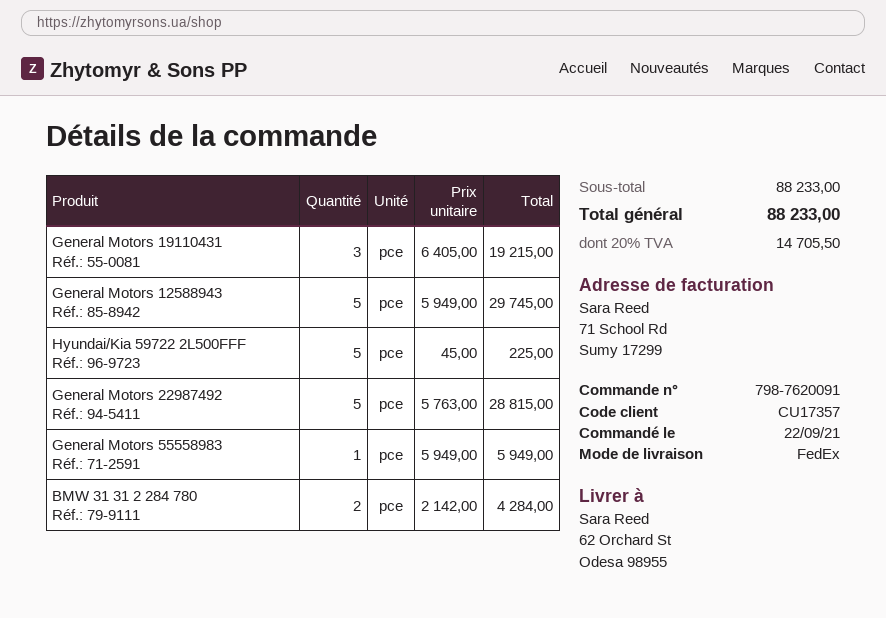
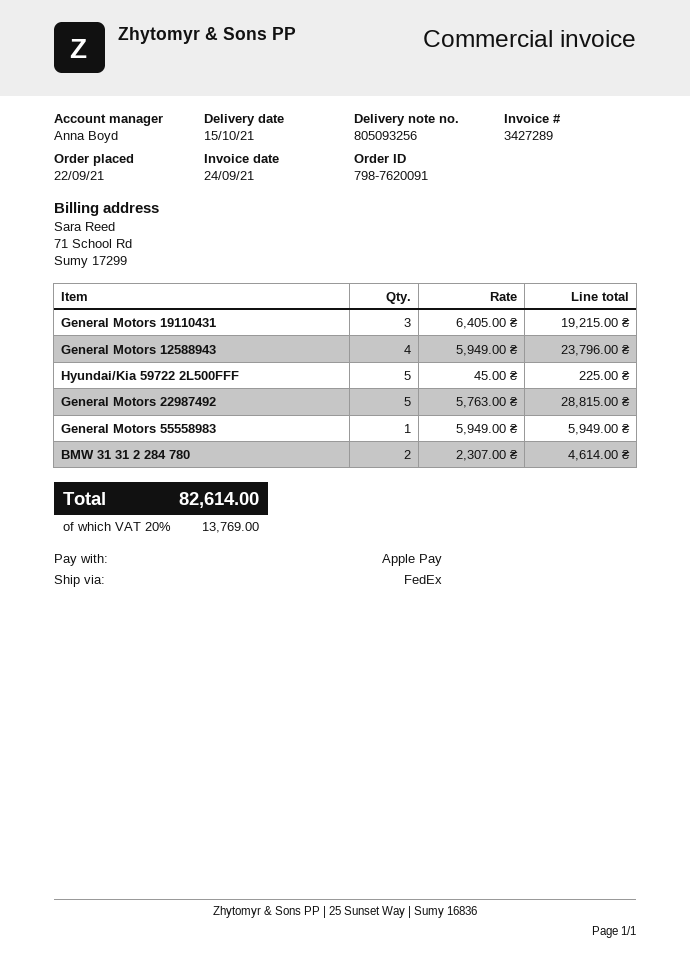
General Motors 12588943: 5 x 5949.00 = 29745.00 -> 4 x 5949.00 = 23796.00
BMW 31 31 2 284 780: 2 x 2142.00 = 4284.00 -> 2 x 2307.00 = 4614.00
tax: 20% = 14705.50 -> 20% = 13769.00
total: 88233.00 -> 82614.00

